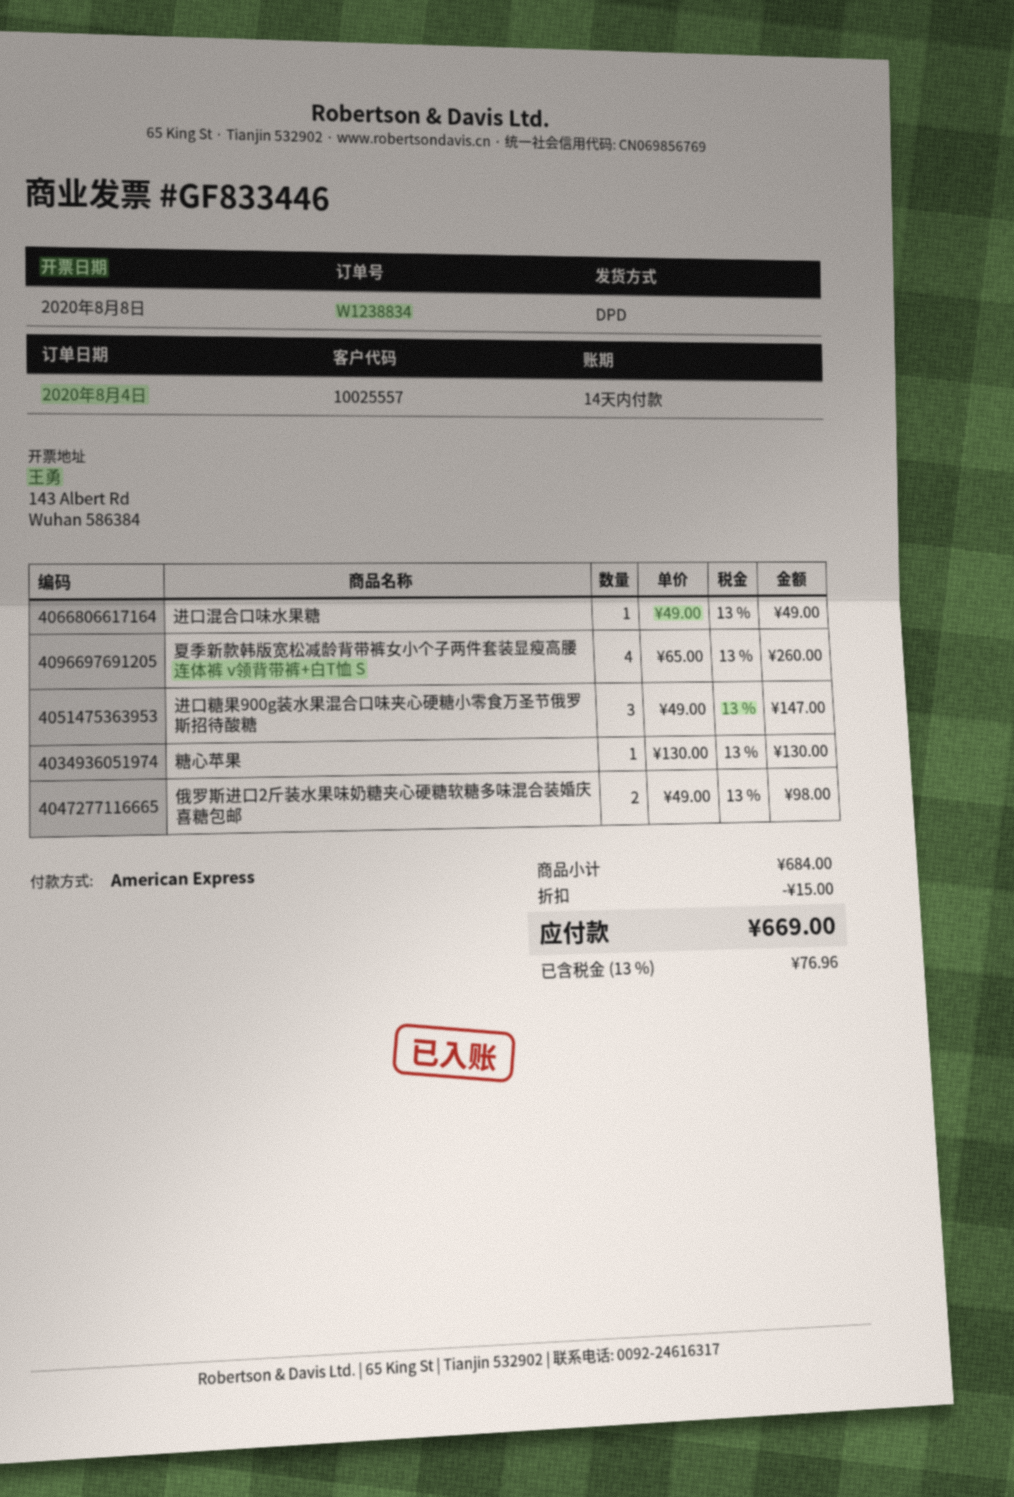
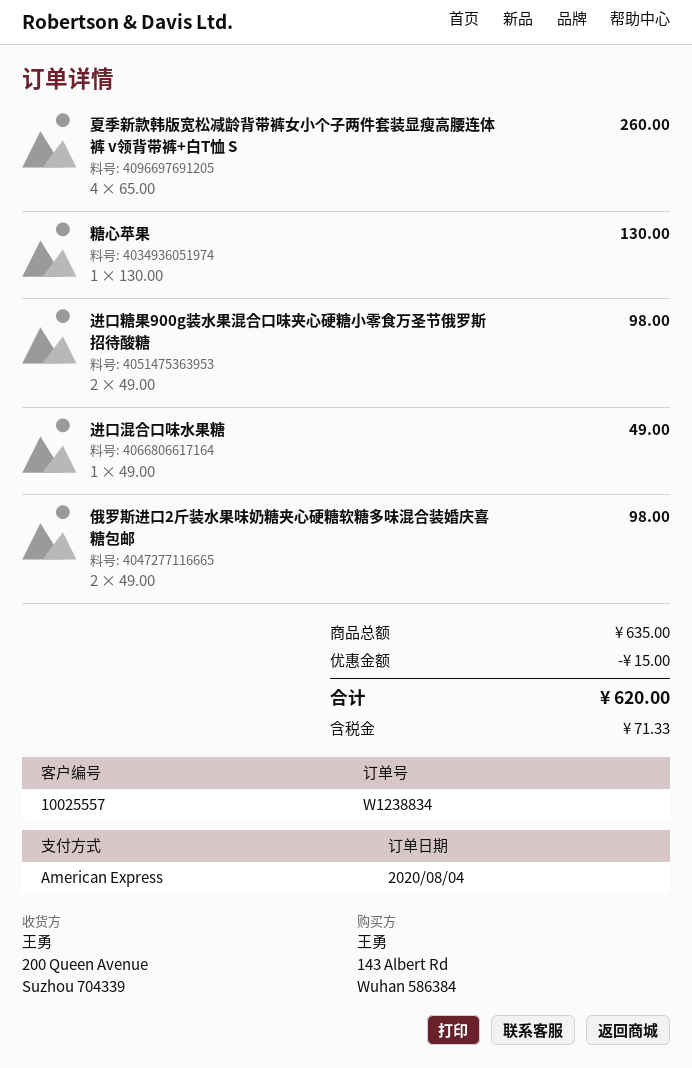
进口糖果900g装水果混合口味夹心硬糖小零食万圣节俄罗斯招待酸糖: 3 x 49.00 = 147.00 -> 2 x 49.00 = 98.00
subtotal: 684.00 -> 635.00
tax: 76.96 -> 71.33
total: 669.00 -> 620.00

